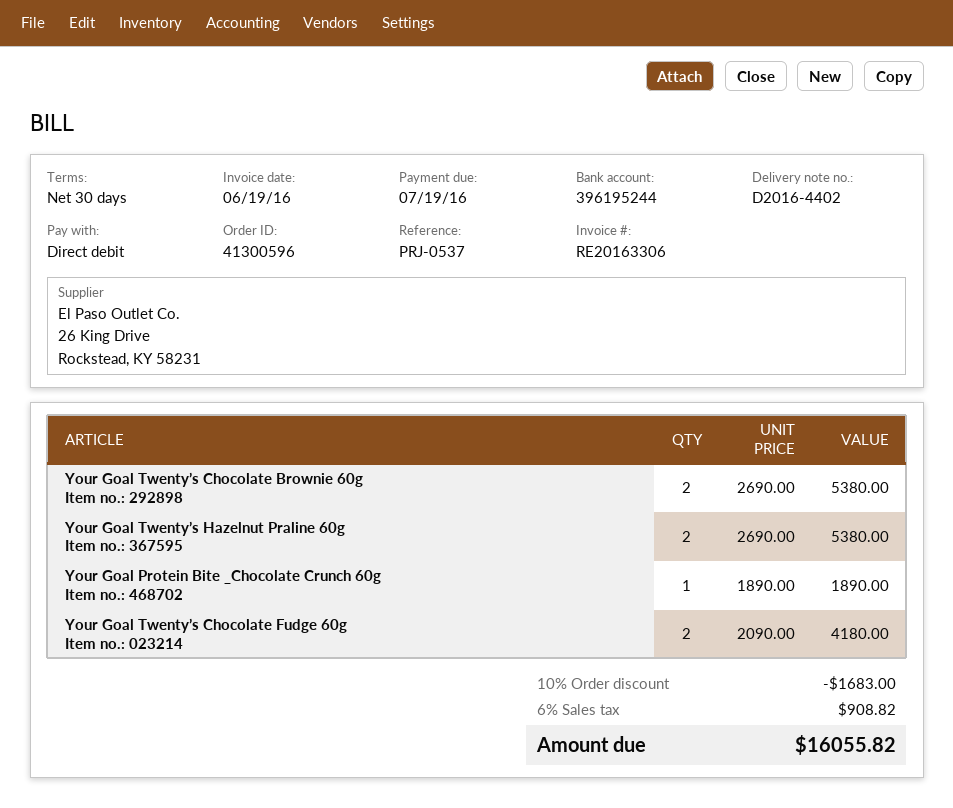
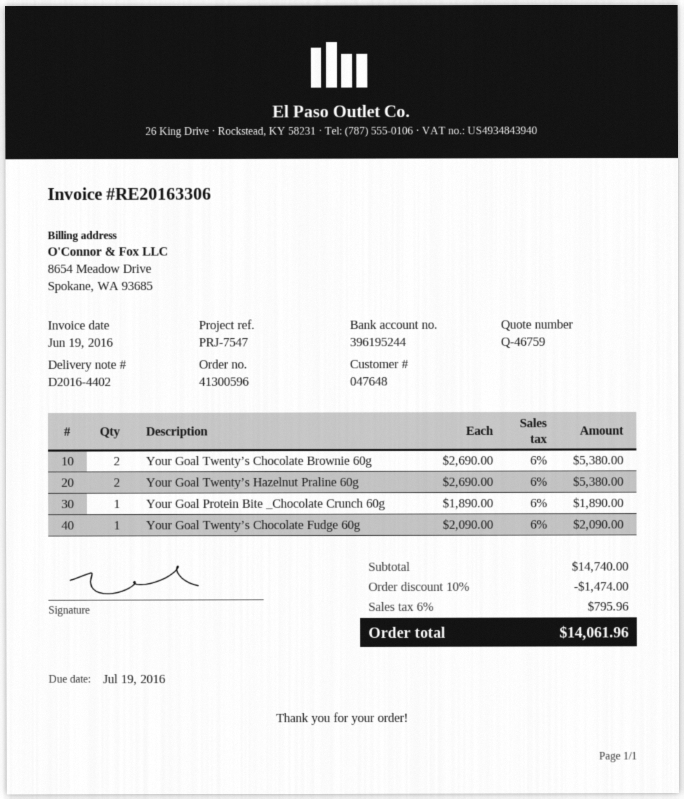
reference: PRJ-0537 -> PRJ-7547
Your Goal Twenty’s Chocolate Fudge 60g: 2 x 2090.00 = 4180.00 -> 1 x 2090.00 = 2090.00
discount: 10% = 1683.00 -> 10% = 1474.00
tax: 6% = 908.82 -> 6% = 795.96
total: 16055.82 -> 14061.96

